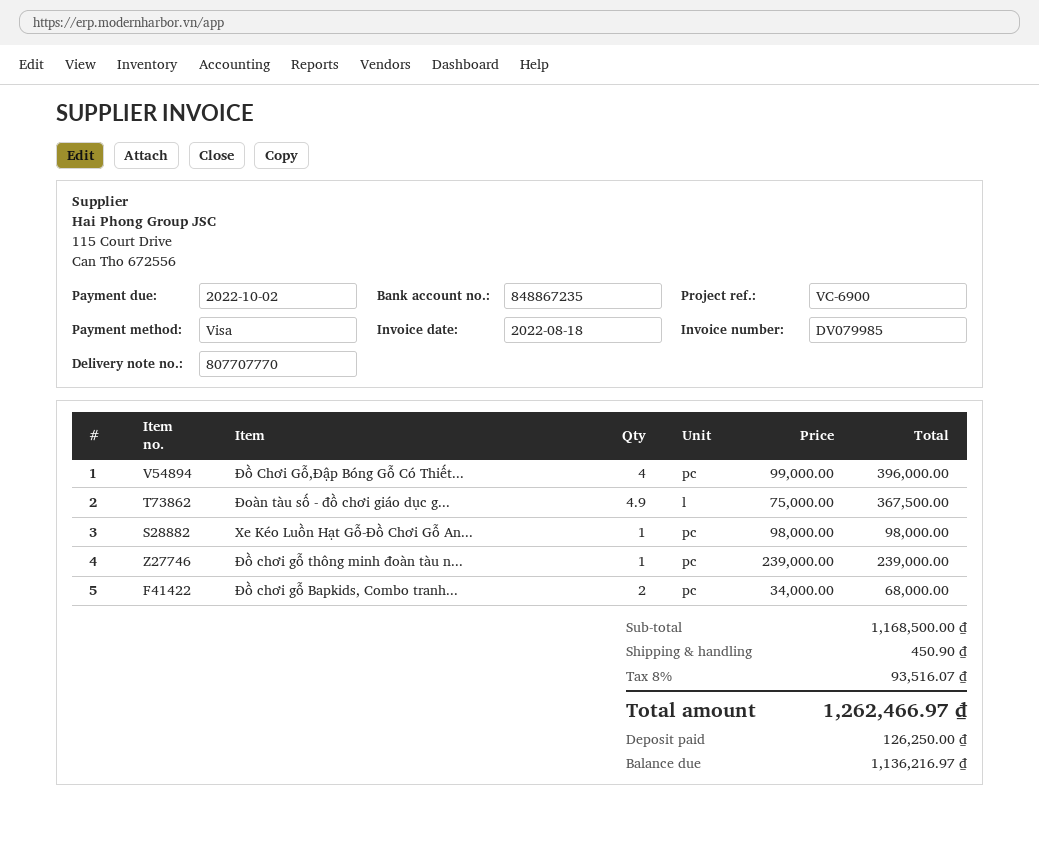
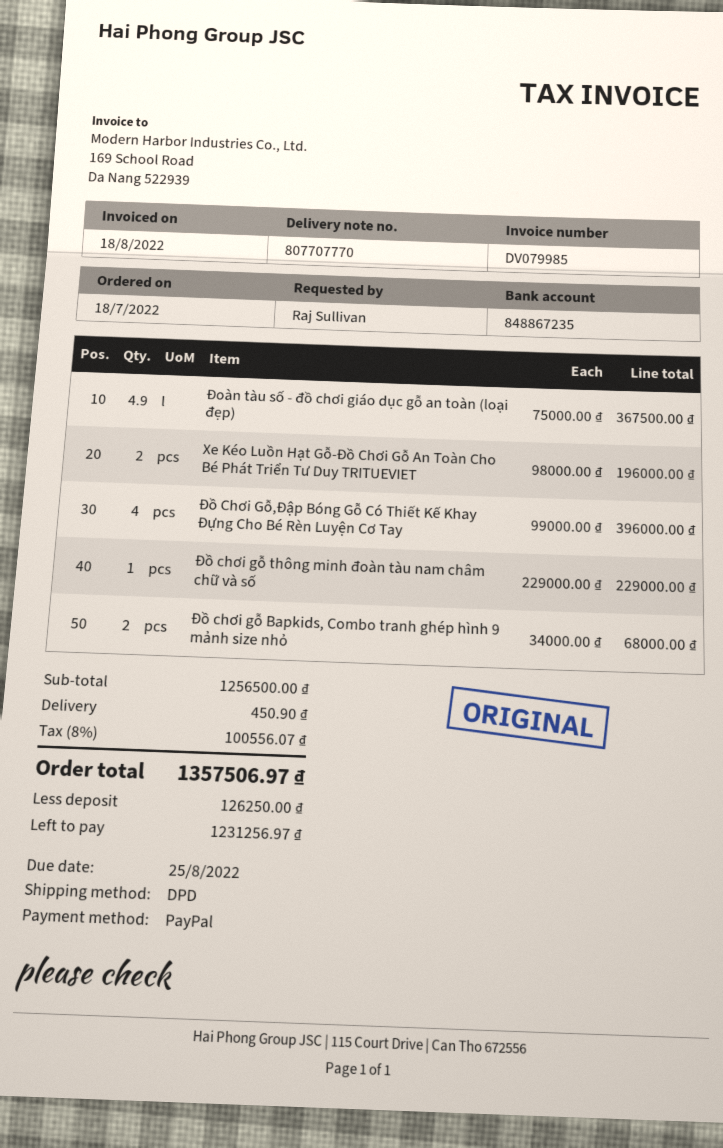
due date: 2022-10-02 -> 2022-08-25
payment method: Visa -> PayPal
Xe Kéo Luồn Hạt Gỗ-Đồ Chơi Gỗ An...: 1 x 98000.00 = 98000.00 -> 2 x 98000.00 = 196000.00
Đồ chơi gỗ thông minh đoàn tàu n...: 1 x 239000.00 = 239000.00 -> 1 x 229000.00 = 229000.00
subtotal: 1168500.00 -> 1256500.00
tax: 8% = 93516.07 -> 8% = 100556.07
total: 1262466.97 -> 1357506.97
balance: 1136216.97 -> 1231256.97

